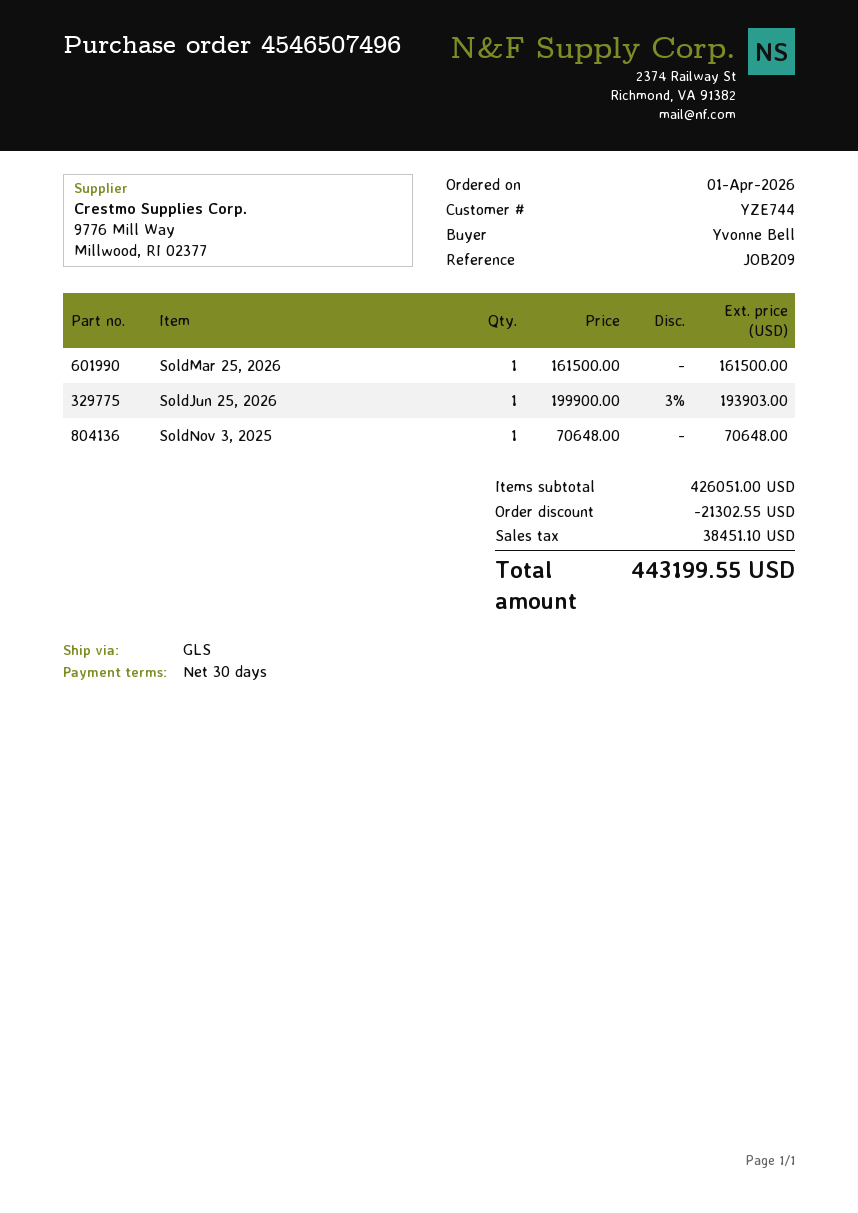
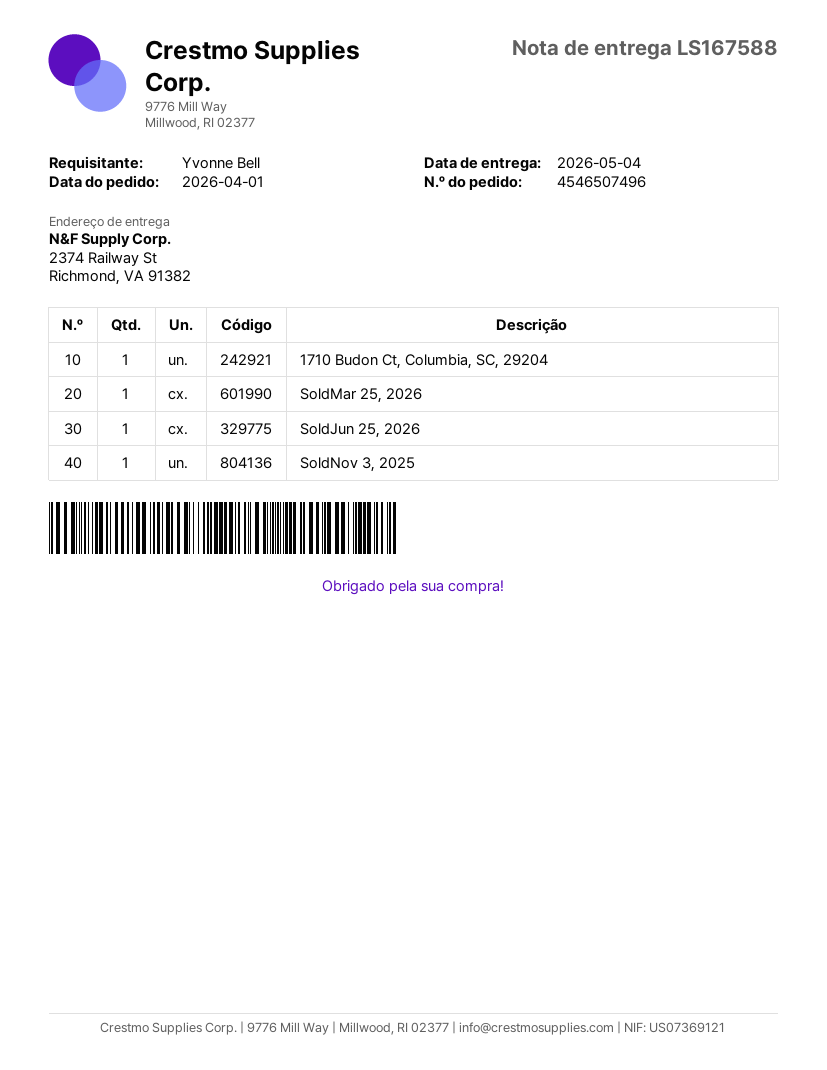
1710 Budon Ct, Columbia, SC, 29204: none -> 1

